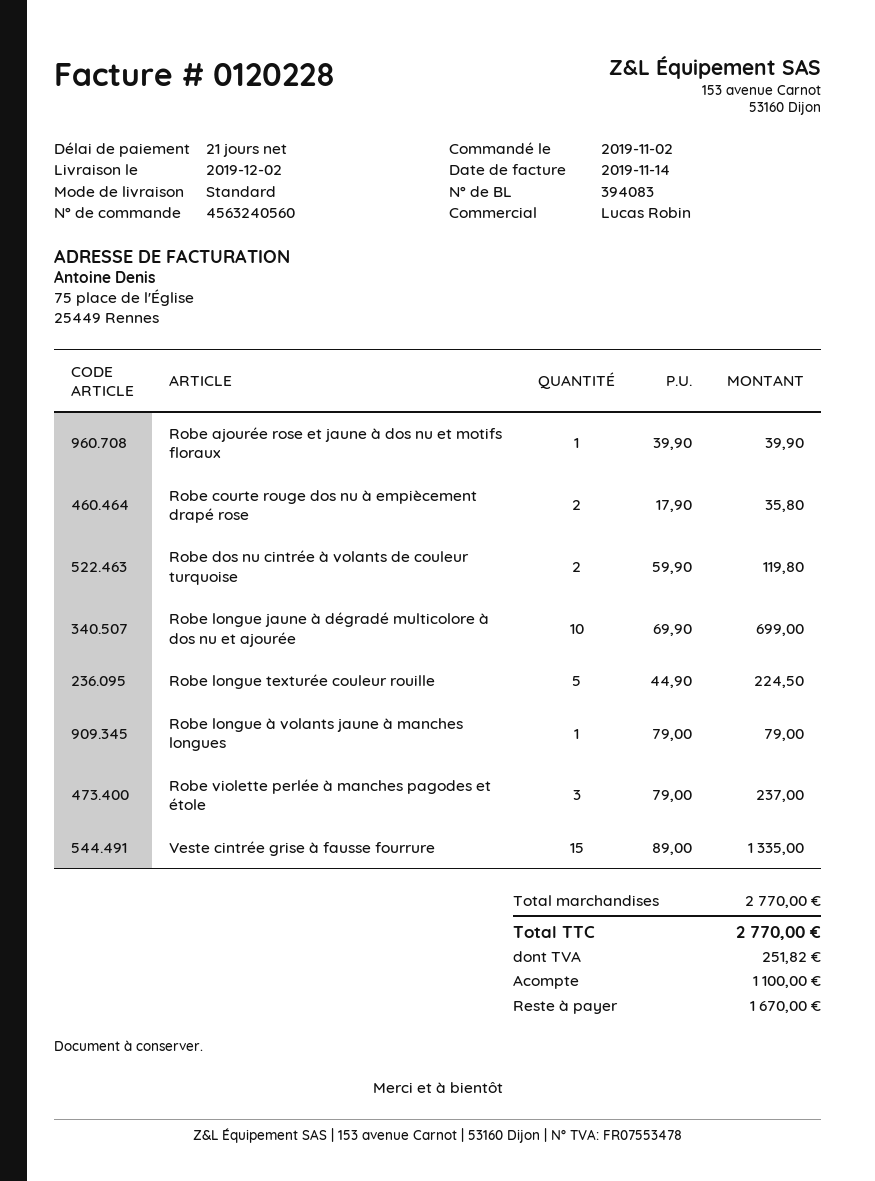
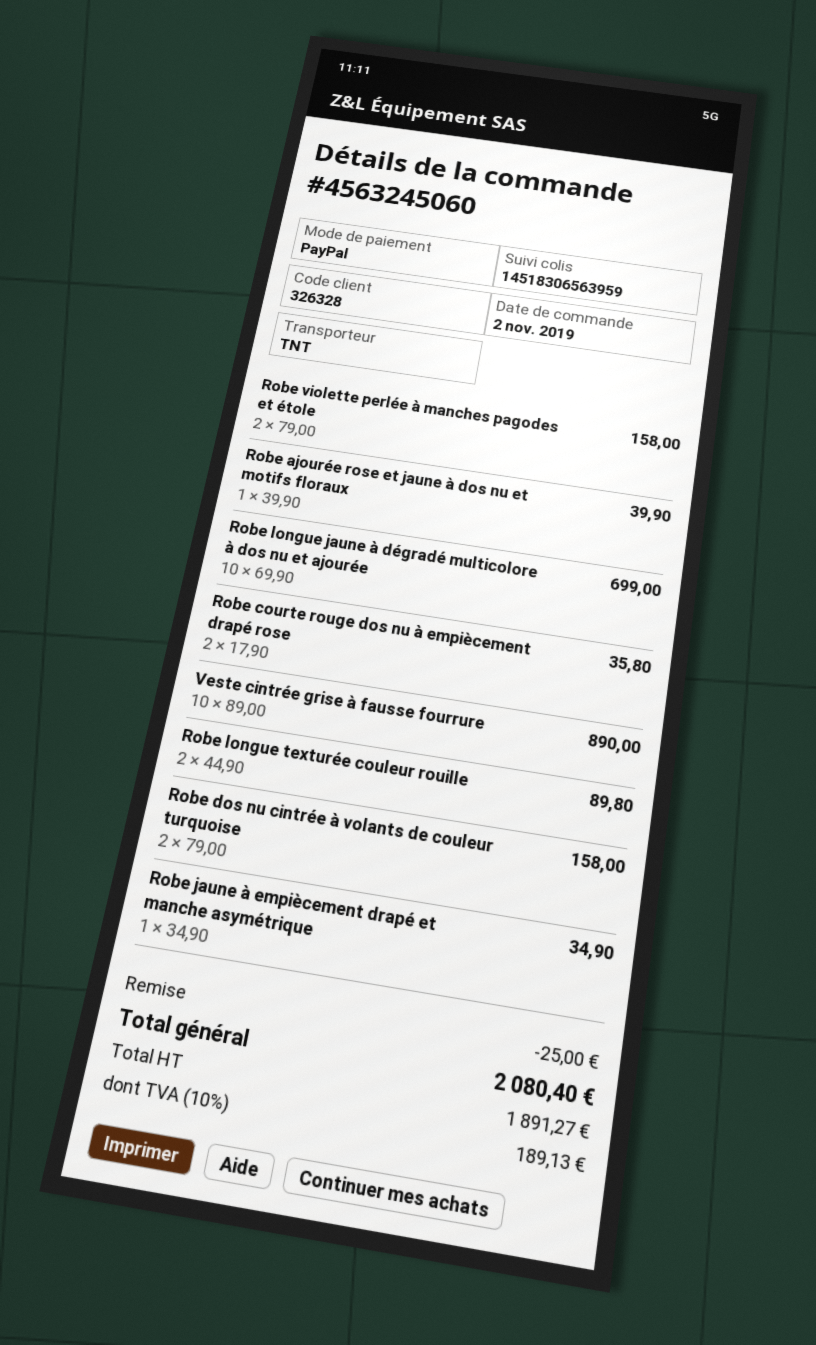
order number: 4563240560 -> 4563245060
shipping method: standard -> TNT
Robe dos nu cintrée à volants de couleur turquoise: 2 x 59.90 = 119.80 -> 2 x 79.00 = 158.00
Robe longue texturée couleur rouille: 5 x 44.90 = 224.50 -> 2 x 44.90 = 89.80
Robe longue à volants jaune à manches longues: 1 x 79.00 = 79.00 -> none
Robe violette perlée à manches pagodes et étole: 3 x 79.00 = 237.00 -> 2 x 79.00 = 158.00
Veste cintrée grise à fausse fourrure: 15 x 89.00 = 1335.00 -> 10 x 89.00 = 890.00
Robe jaune à empiècement drapé et manche asymétrique: none -> 1 x 34.90 = 34.90
discount: none -> 25.00
tax: 251.82 -> 189.13
total: 2770.00 -> 2080.40

